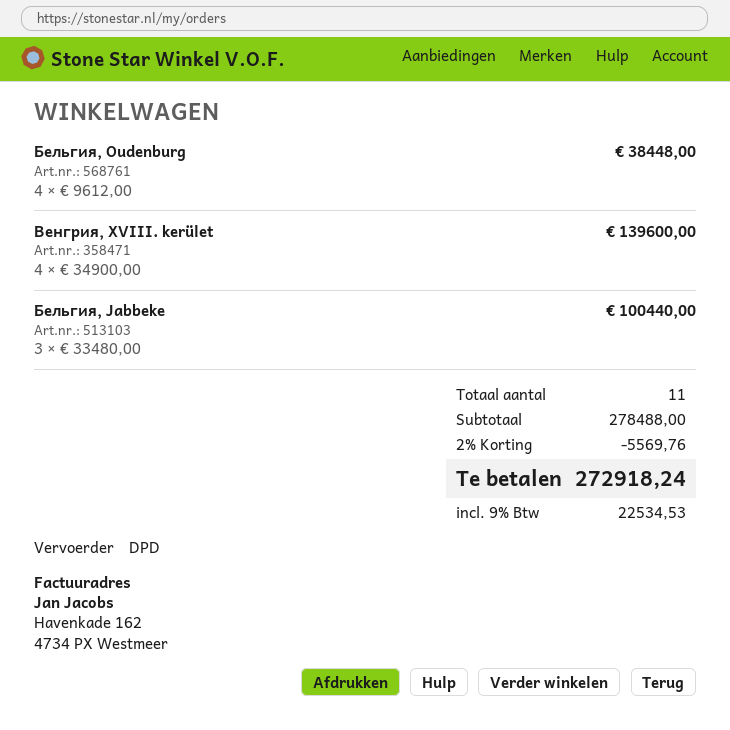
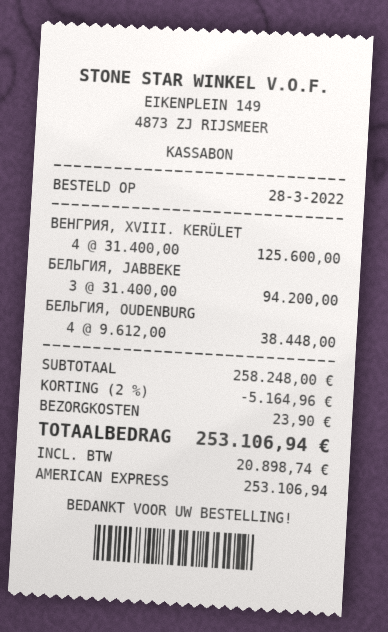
Венгрия, XVIII. kerület: 4 x 34900.00 = 139600.00 -> 4 x 31400.00 = 125600.00
Бельгия, Jabbeke: 3 x 33480.00 = 100440.00 -> 3 x 31400.00 = 94200.00
subtotal: 278488.00 -> 258248.00
discount: 2% = 5569.76 -> 2% = 5164.96
shipping: none -> 23.90
tax: 22534.53 -> 20898.74
total: 272918.24 -> 253106.94

